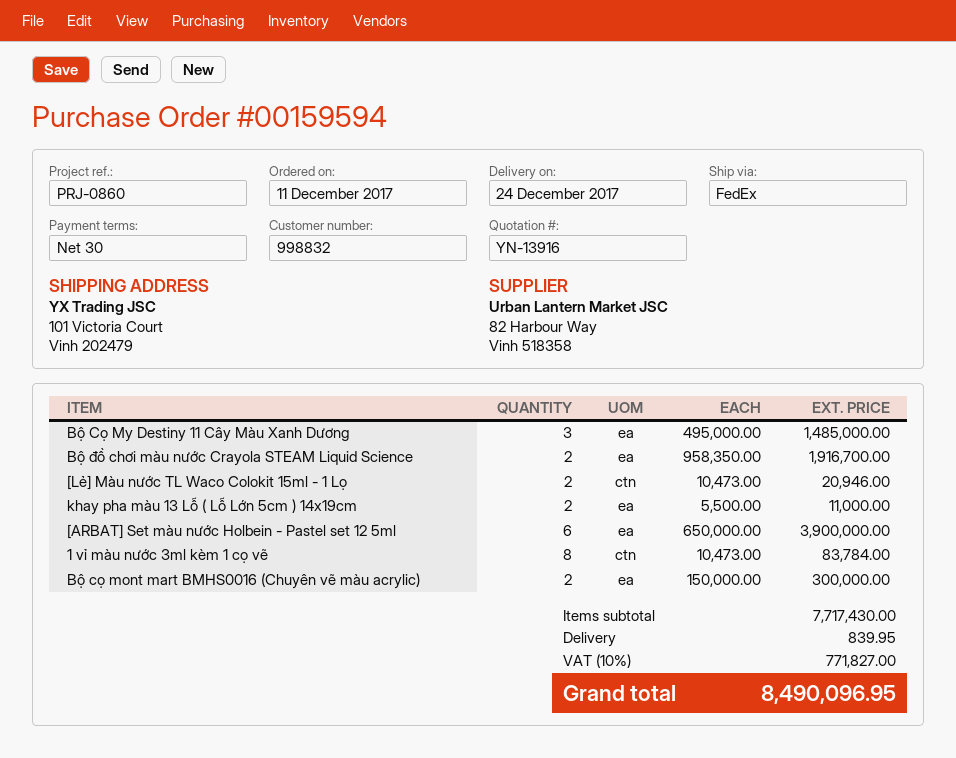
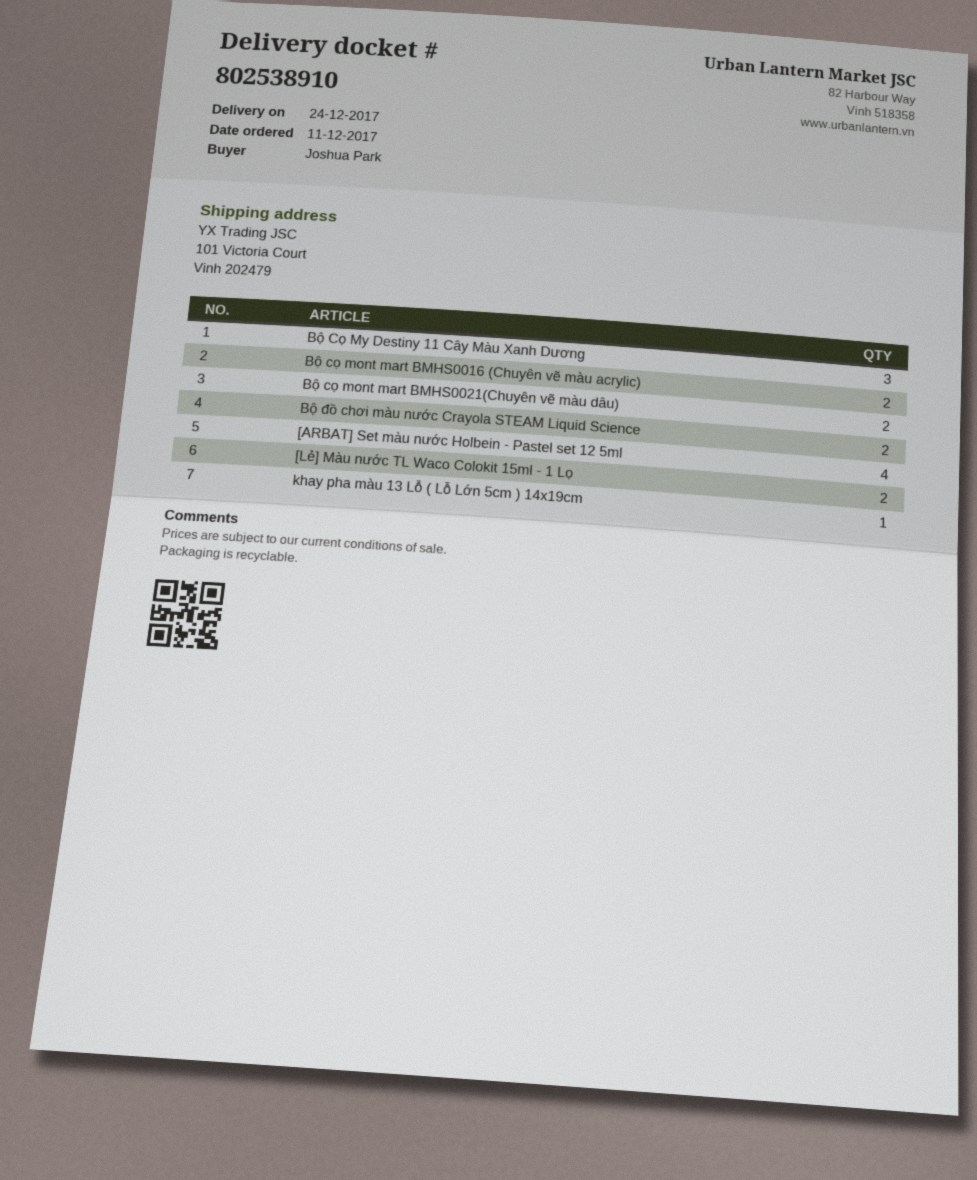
khay pha màu 13 Lỗ ( Lỗ Lớn 5cm ) 14x19cm: 2 -> 1
[ARBAT] Set màu nước Holbein - Pastel set 12 5ml: 6 -> 4
1 vỉ màu nước 3ml kèm 1 cọ vẽ: 8 -> none
Bộ cọ mont mart BMHS0021(Chuyên vẽ màu dâu): none -> 2

